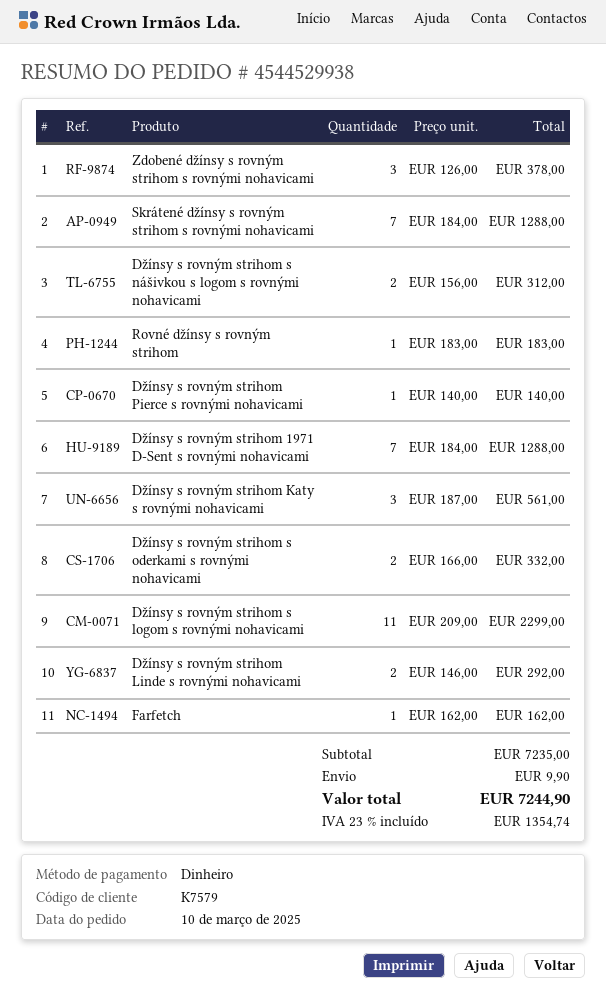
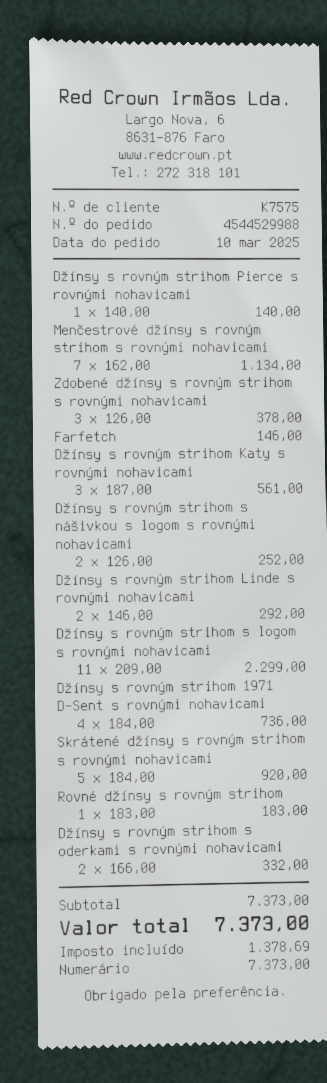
order number: 4544529938 -> 4544529988
customer number: K7579 -> K7575
Skrátené džínsy s rovným strihom s rovnými nohavicami: 7 x 184.00 = 1288.00 -> 5 x 184.00 = 920.00
Džínsy s rovným strihom s nášivkou s logom s rovnými nohavicami: 2 x 156.00 = 312.00 -> 2 x 126.00 = 252.00
Džínsy s rovným strihom 1971 D-Sent s rovnými nohavicami: 7 x 184.00 = 1288.00 -> 4 x 184.00 = 736.00
Farfetch: 1 x 162.00 = 162.00 -> 1 x 146.00 = 146.00
Menčestrové džínsy s rovným strihom s rovnými nohavicami: none -> 7 x 162.00 = 1134.00
subtotal: 7235.00 -> 7373.00
shipping: 9.90 -> none
tax: 1354.74 -> 1378.69
total: 7244.90 -> 7373.00

